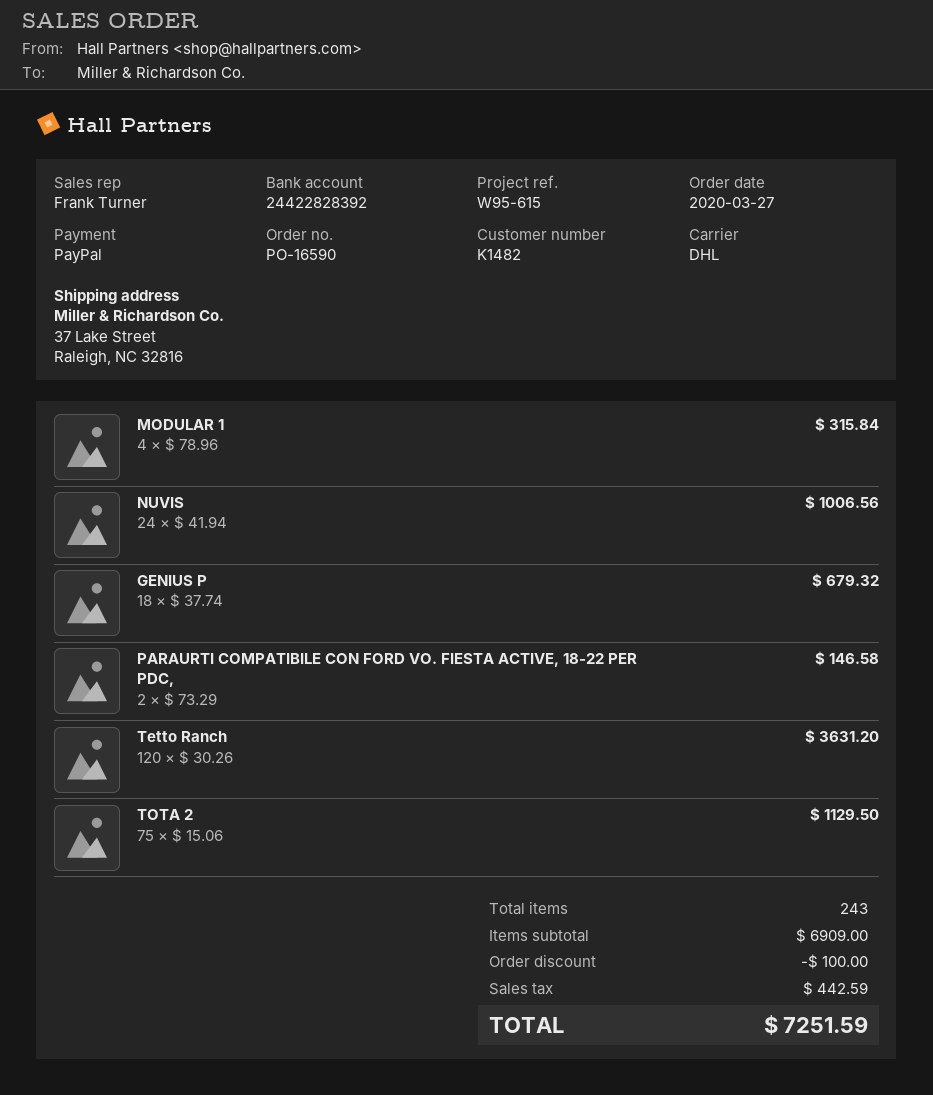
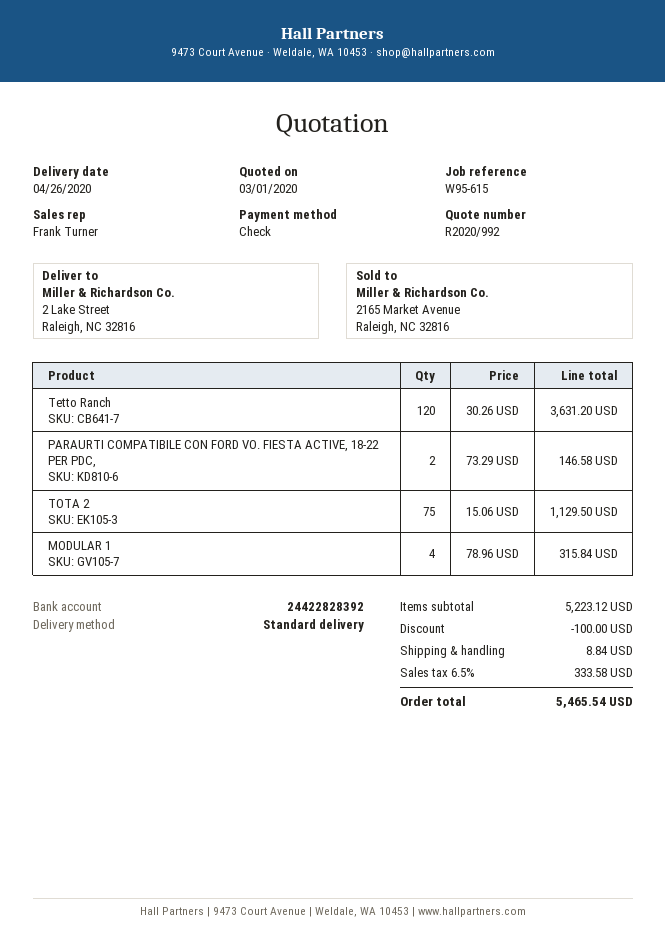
payment method: PayPal -> cheque
shipping method: DHL -> standard
ship to: 37 Lake Street, Raleigh, NC 32816 -> 2 Lake Street, Raleigh, NC 32816
NUVIS: 24 x 41.94 = 1006.56 -> none
GENIUS P: 18 x 37.74 = 679.32 -> none
subtotal: 6909.00 -> 5223.12
shipping: none -> 8.84
tax: 442.59 -> 333.58
total: 7251.59 -> 5465.54

